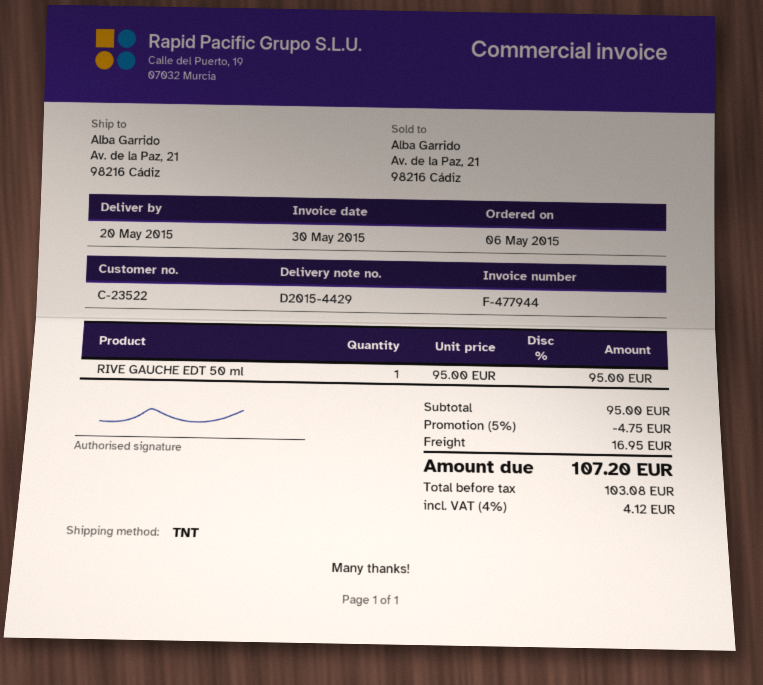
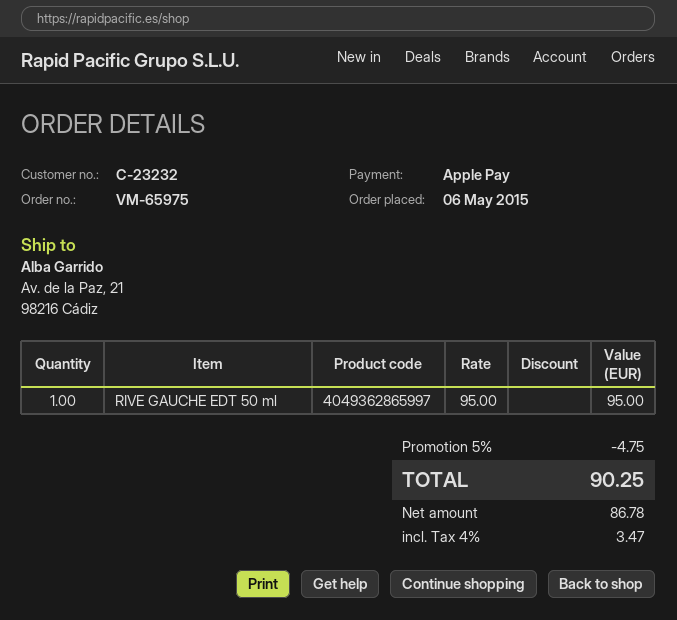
customer number: C-23522 -> C-23232
shipping: 16.95 -> none
net: 103.08 -> 86.78
tax: 4% = 4.12 -> 4% = 3.47
total: 107.20 -> 90.25

